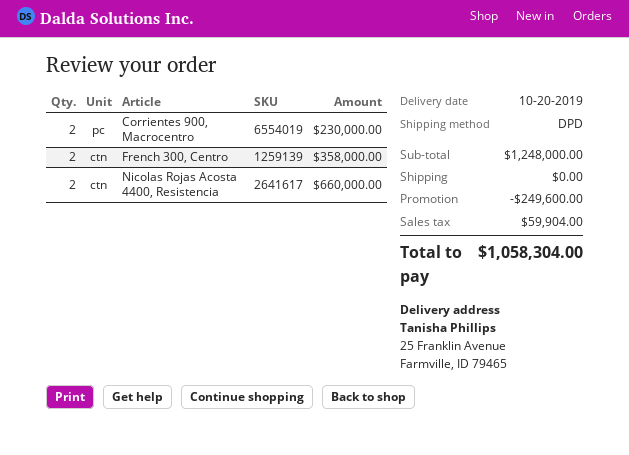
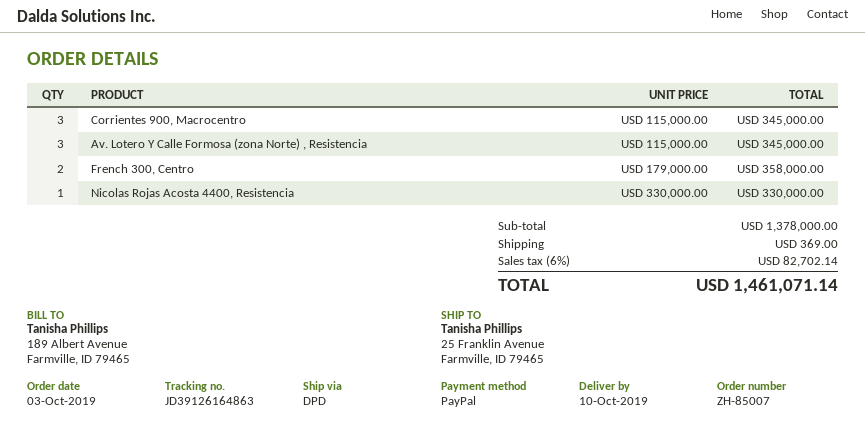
delivery date: 2019-10-20 -> 2019-10-10
Corrientes 900, Macrocentro: 2 for 230000.00 -> 3 for 345000.00
Nicolas Rojas Acosta 4400, Resistencia: 2 for 660000.00 -> 1 for 330000.00
Av. Lotero Y Calle Formosa (zona Norte) , Resistencia: none -> 3 for 345000.00
subtotal: 1248000.00 -> 1378000.00
discount: 249600.00 -> none
shipping: 0.00 -> 369.00
tax: 59904.00 -> 82702.14
total: 1058304.00 -> 1461071.14

